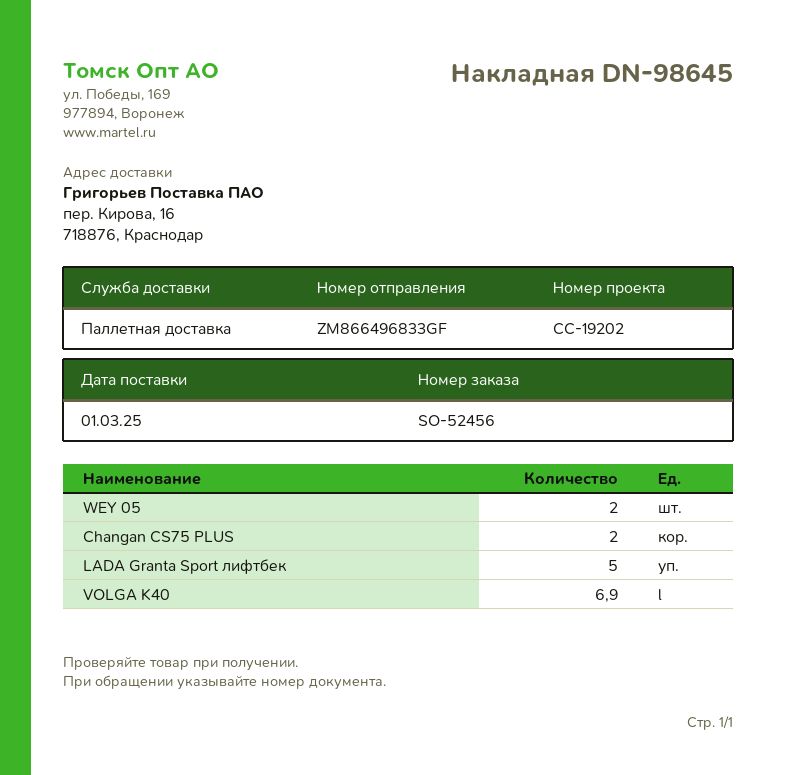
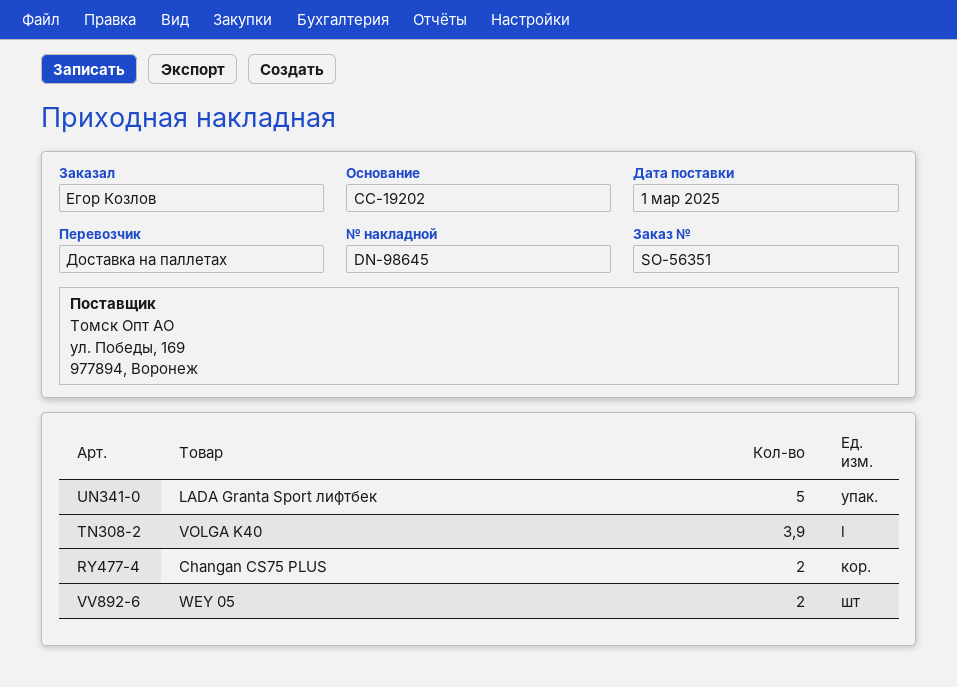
order number: SO-52456 -> SO-56351
VOLGA K40: 6.9 -> 3.9

